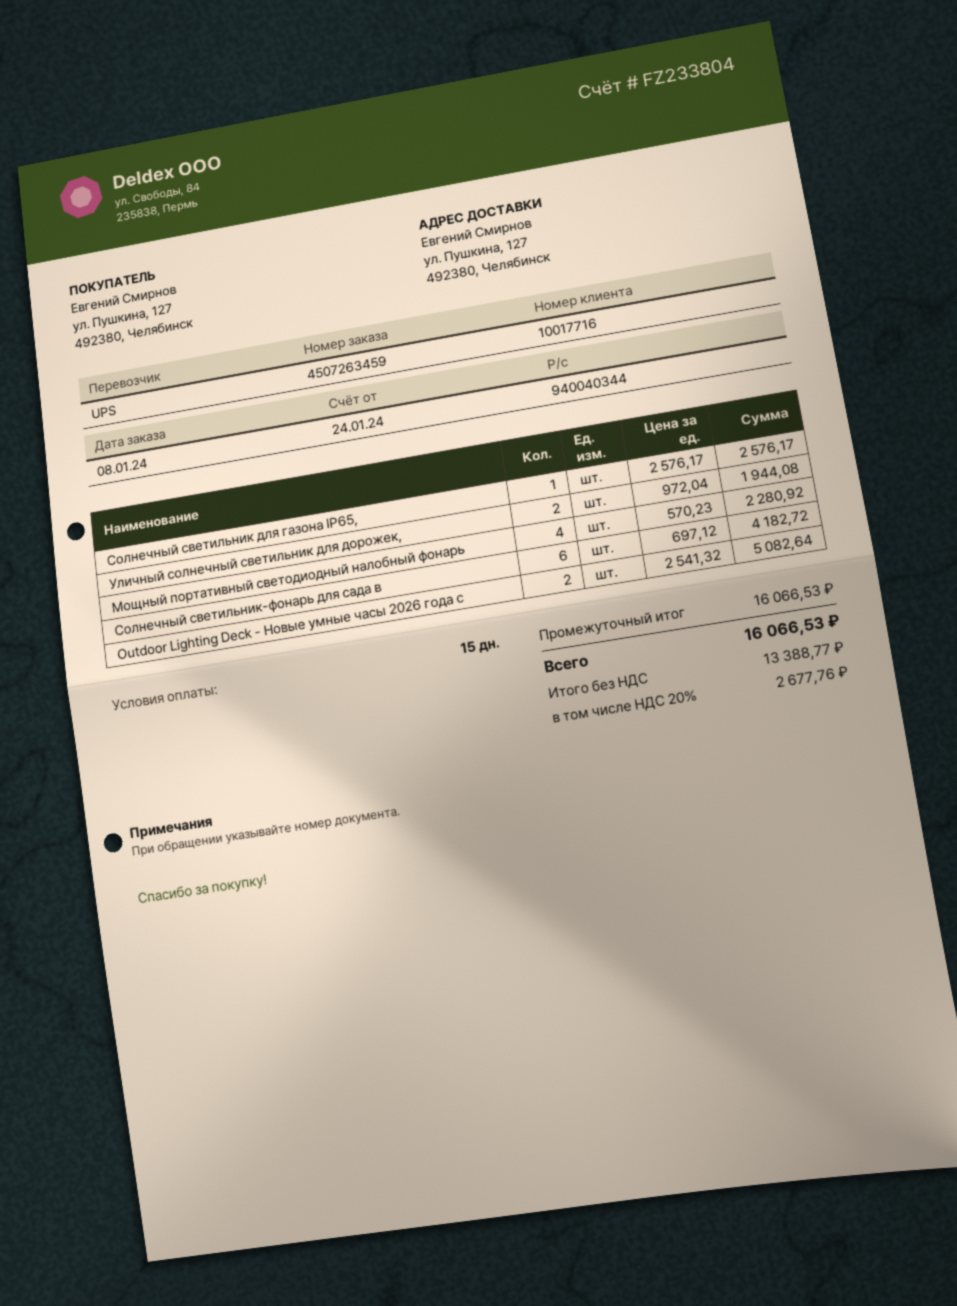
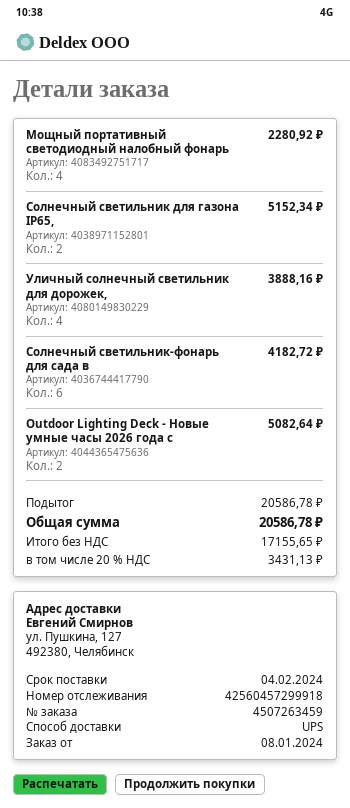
Солнечный светильник для газона IP65,: 1 for 2576.17 -> 2 for 5152.34
Уличный солнечный светильник для дорожек,: 2 for 1944.08 -> 4 for 3888.16
subtotal: 16066.53 -> 20586.78
net: 13388.77 -> 17155.65
tax: 20% = 2677.76 -> 20% = 3431.13
total: 16066.53 -> 20586.78

